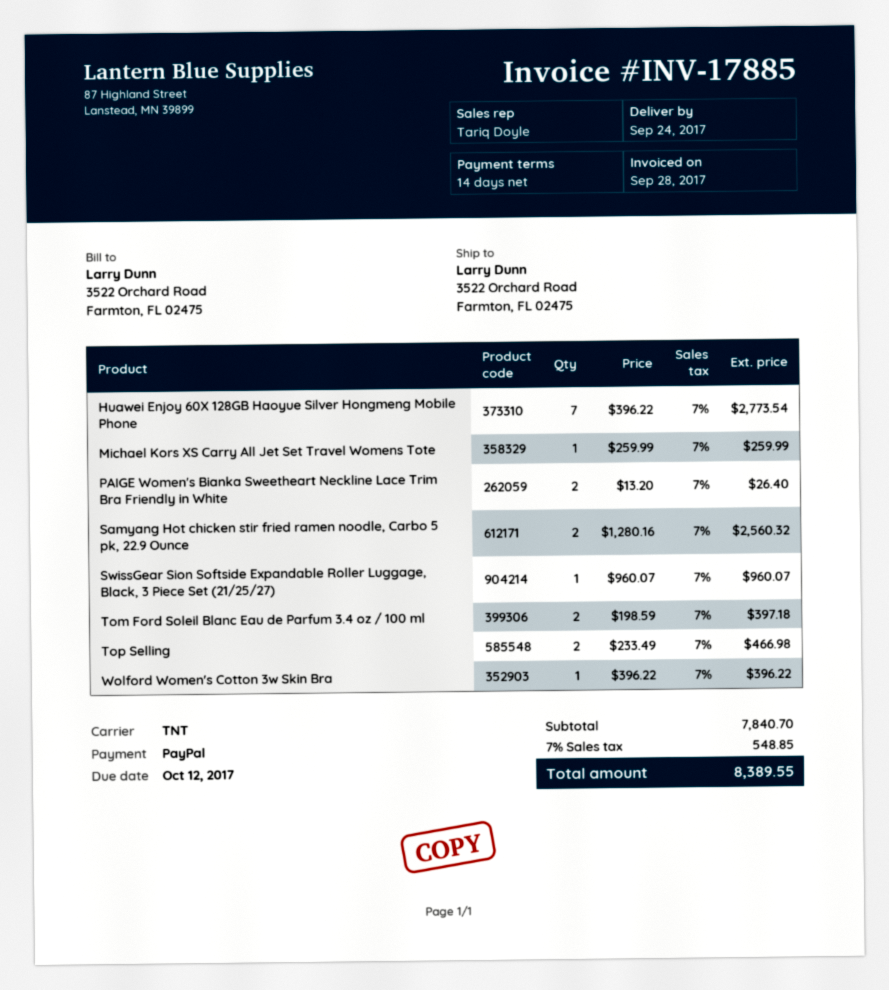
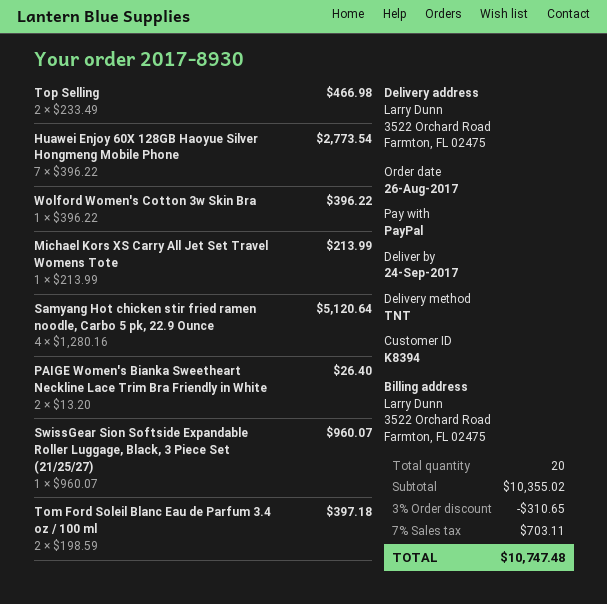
Michael Kors XS Carry All Jet Set Travel Womens Tote: 1 x 259.99 = 259.99 -> 1 x 213.99 = 213.99
Samyang Hot chicken stir fried ramen noodle, Carbo 5 pk, 22.9 Ounce: 2 x 1280.16 = 2560.32 -> 4 x 1280.16 = 5120.64
subtotal: 7840.70 -> 10355.02
discount: none -> 3% = 310.65
tax: 7% = 548.85 -> 7% = 703.11
total: 8389.55 -> 10747.48

